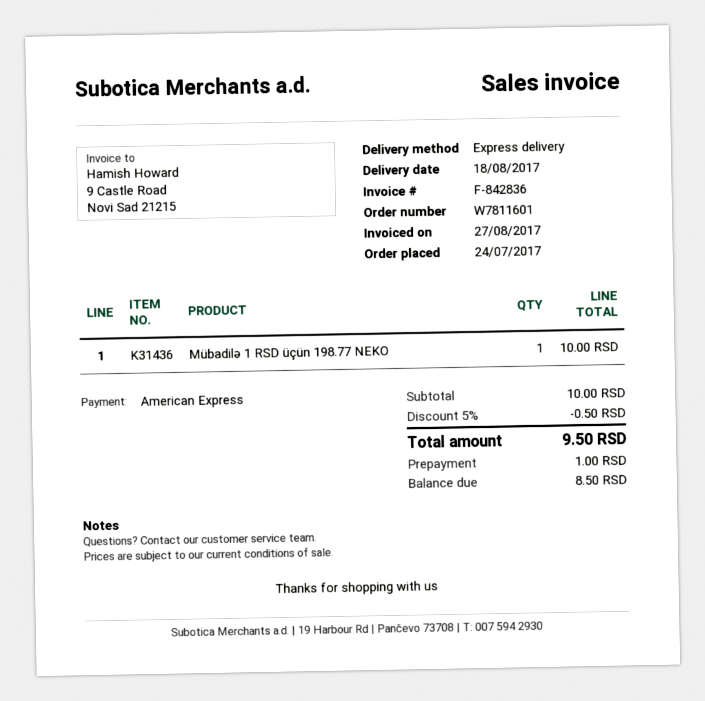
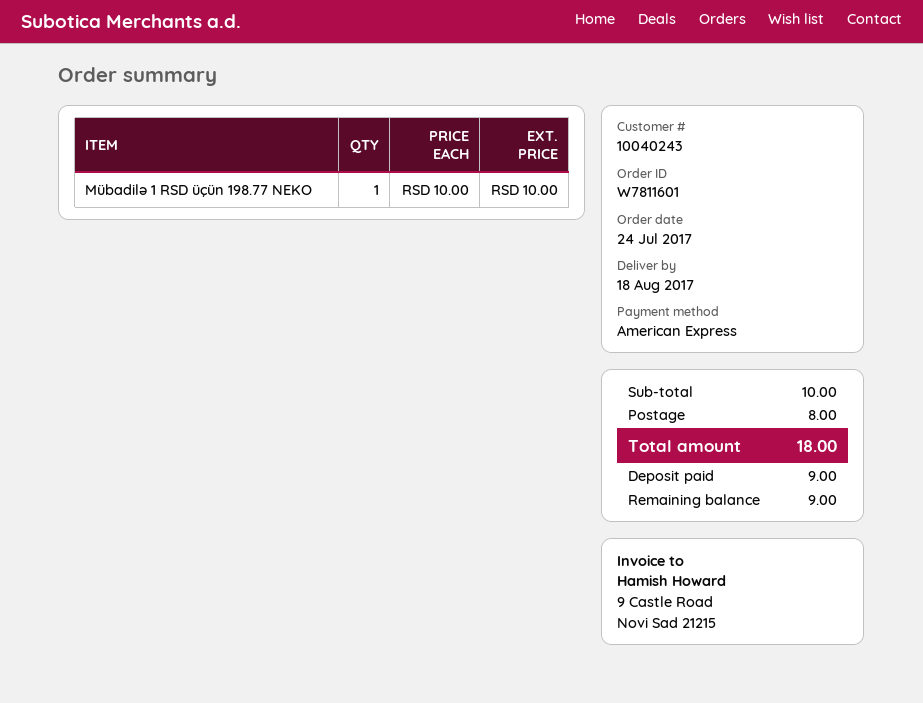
discount: 5% = 0.50 -> none
shipping: none -> 8.00
total: 9.50 -> 18.00
deposit: 1.00 -> 9.00
balance: 8.50 -> 9.00

